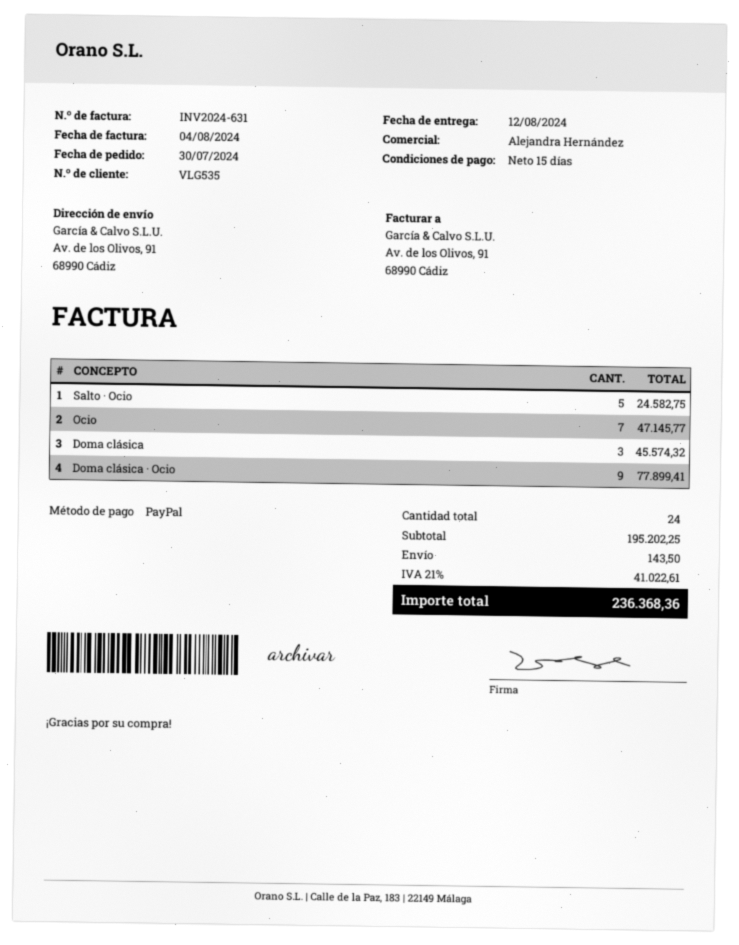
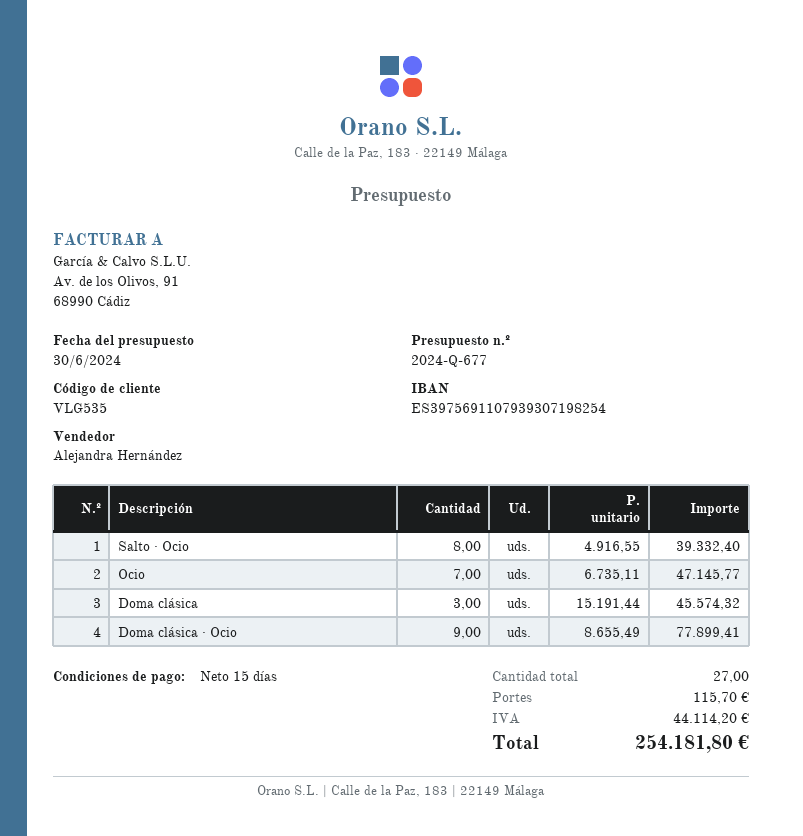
Salto · Ocio: 5 for 24582.75 -> 8 for 39332.40
total quantity: 24 -> 27
shipping: 143.50 -> 115.70
tax: 41022.61 -> 44114.20
total: 236368.36 -> 254181.80

